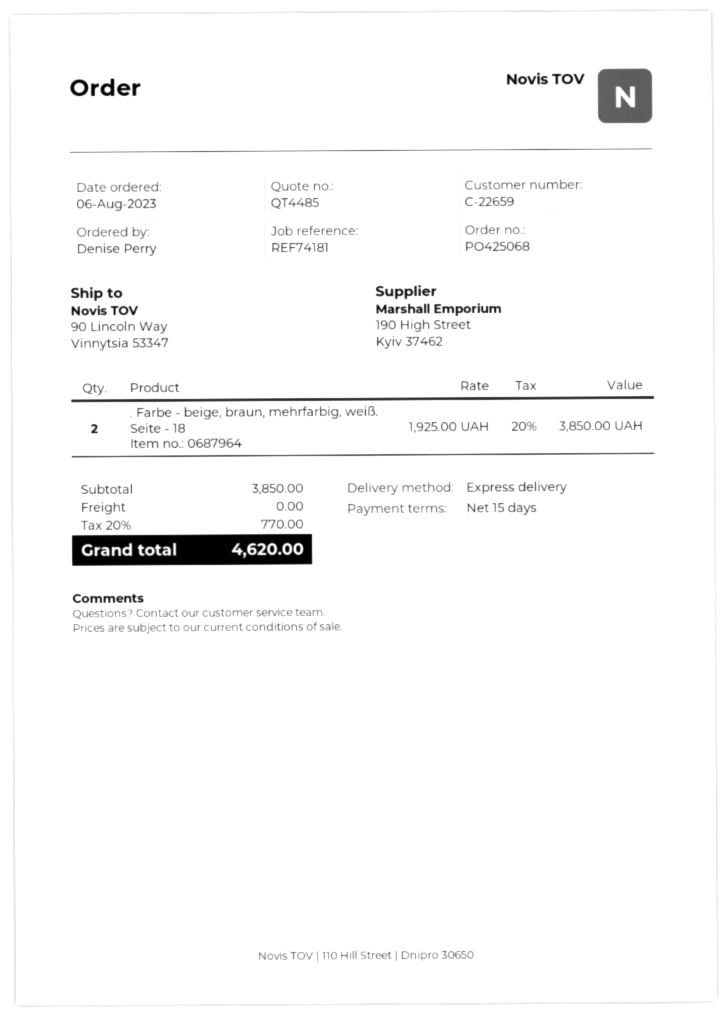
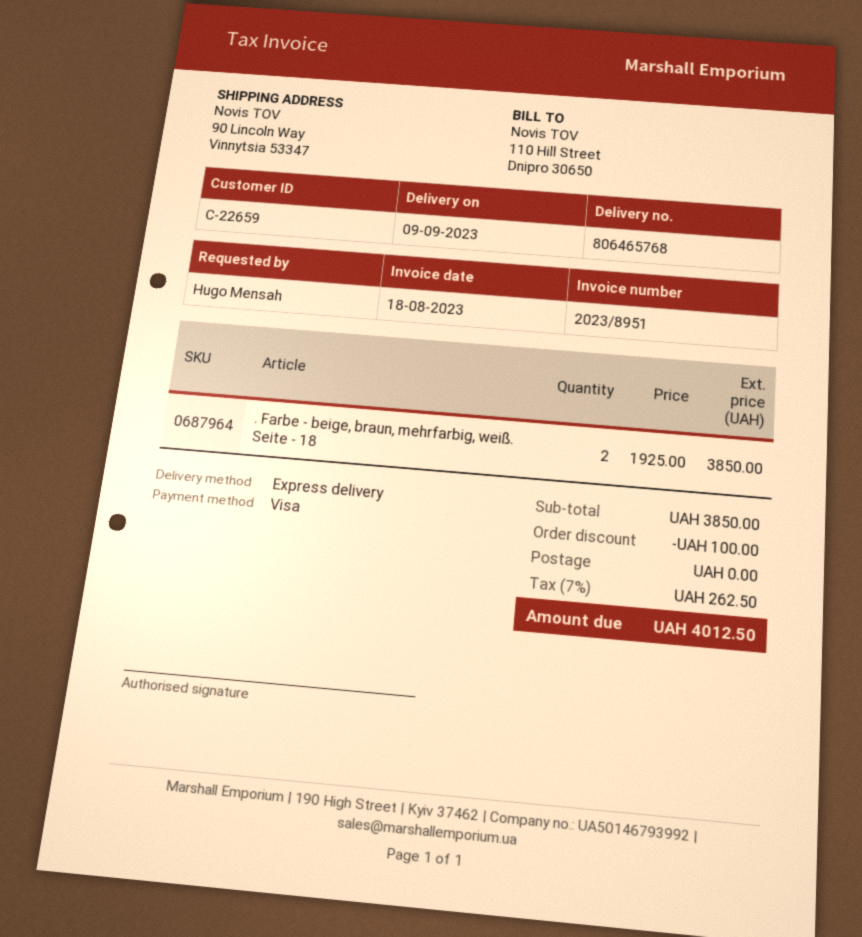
ordered by: Denise Perry -> Hugo Mensah
discount: none -> 100.00
tax: 20% = 770.00 -> 7% = 262.50
total: 4620.00 -> 4012.50

